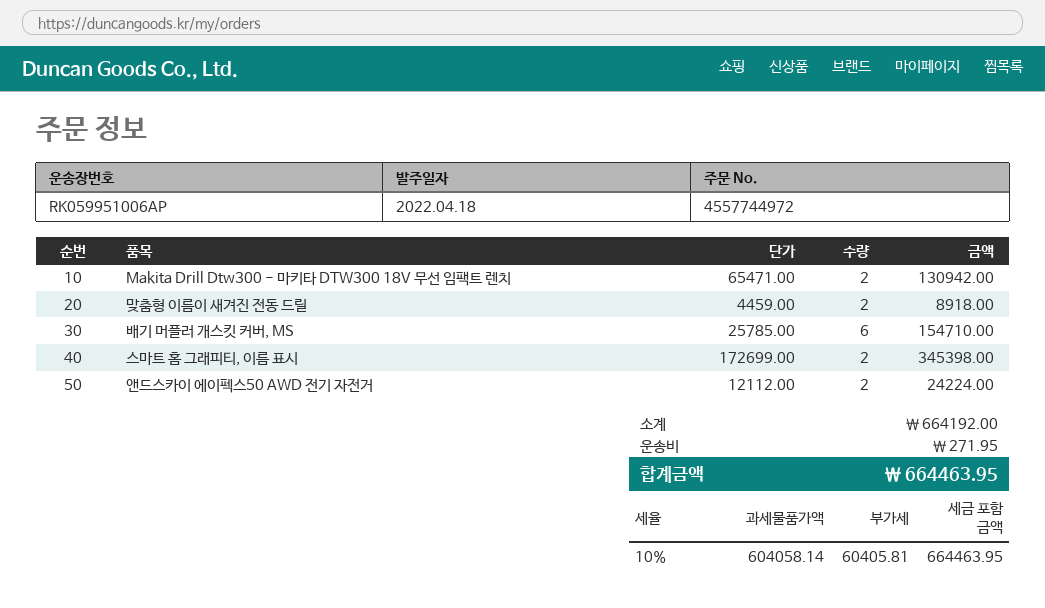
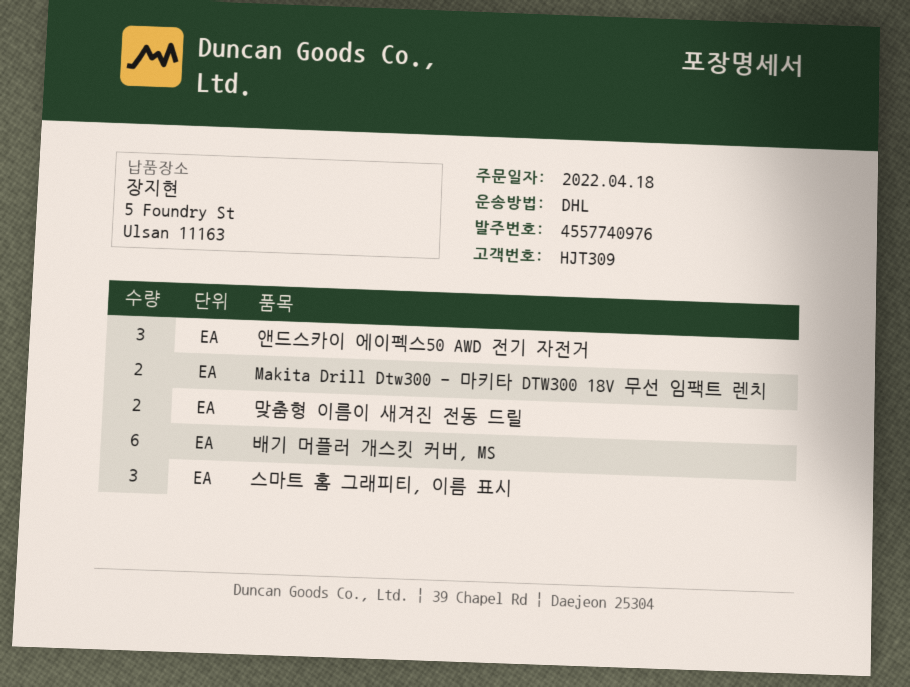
order number: 4557744972 -> 4557740976
스마트 홈 그래피티, 이름 표시: 2 -> 3
앤드스카이 에이펙스50 AWD 전기 자전거: 2 -> 3

